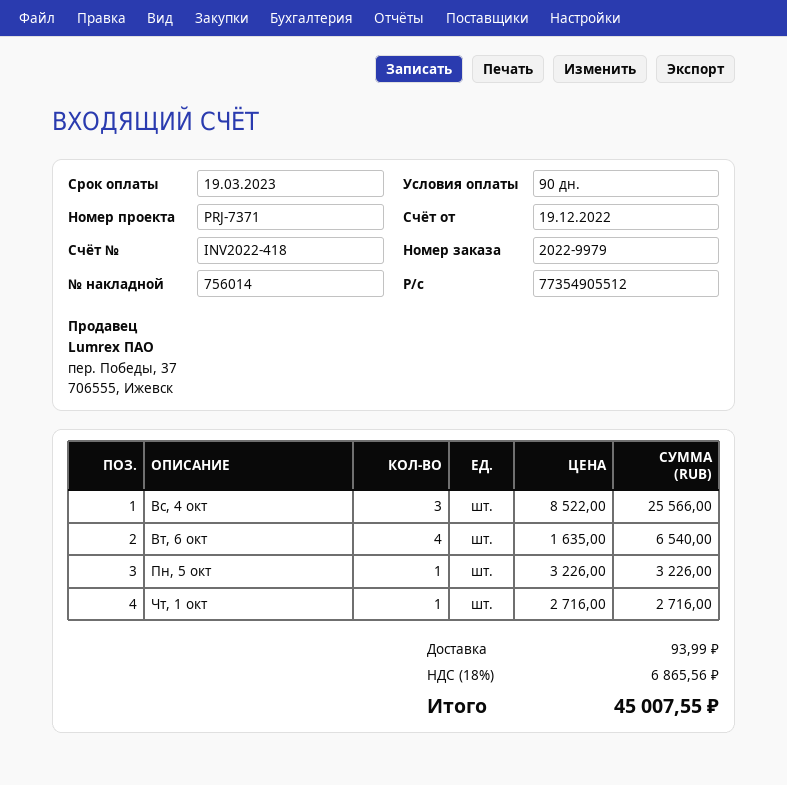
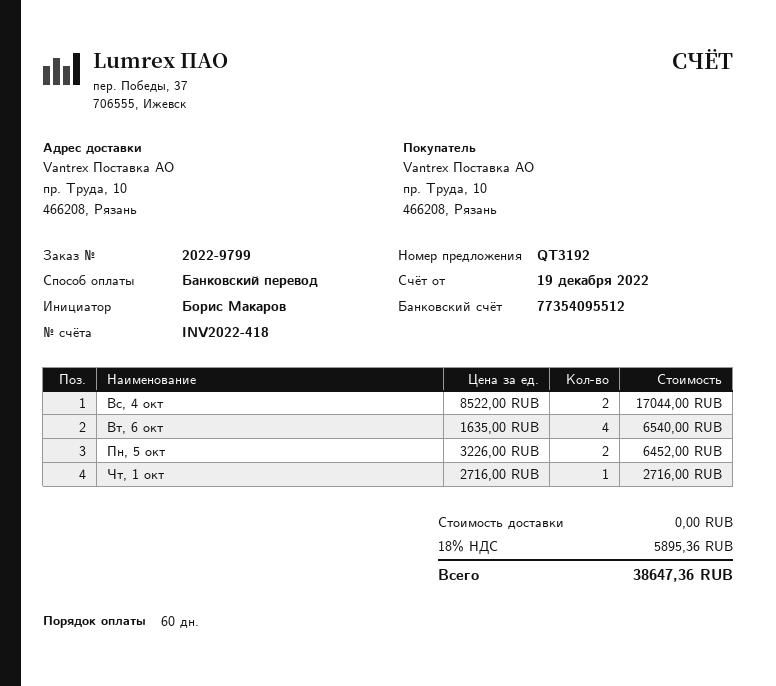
order number: 2022-9979 -> 2022-9799
payment terms: 90 days -> 60 days
bank account: 77354905512 -> 77354095512
Вс, 4 окт: 3 x 8522.00 = 25566.00 -> 2 x 8522.00 = 17044.00
Пн, 5 окт: 1 x 3226.00 = 3226.00 -> 2 x 3226.00 = 6452.00
shipping: 93.99 -> 0.00
tax: 18% = 6865.56 -> 18% = 5895.36
total: 45007.55 -> 38647.36

